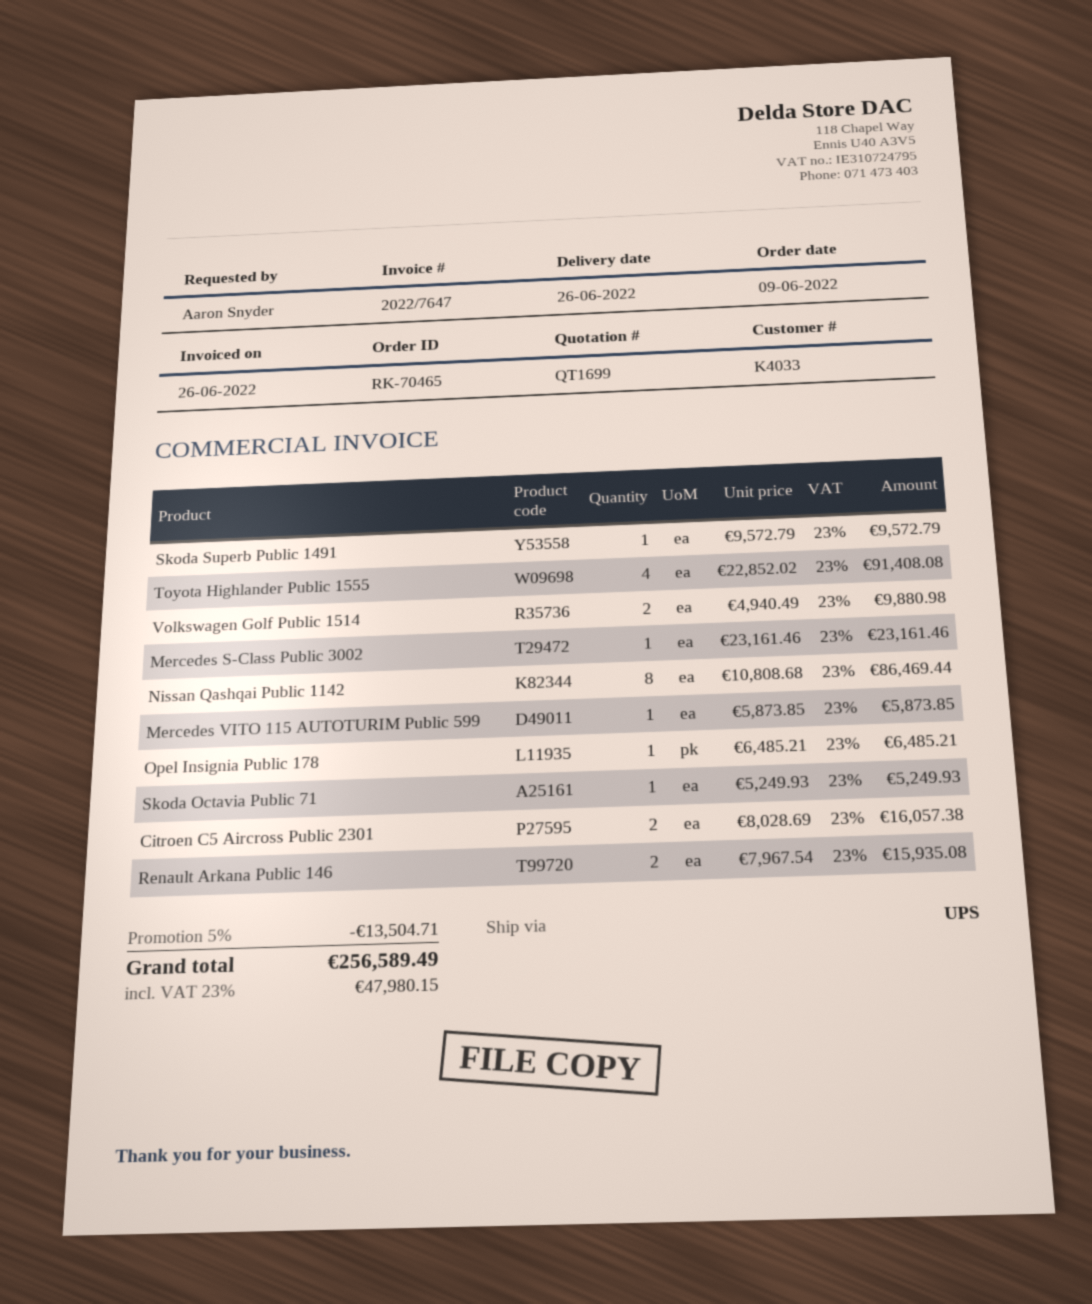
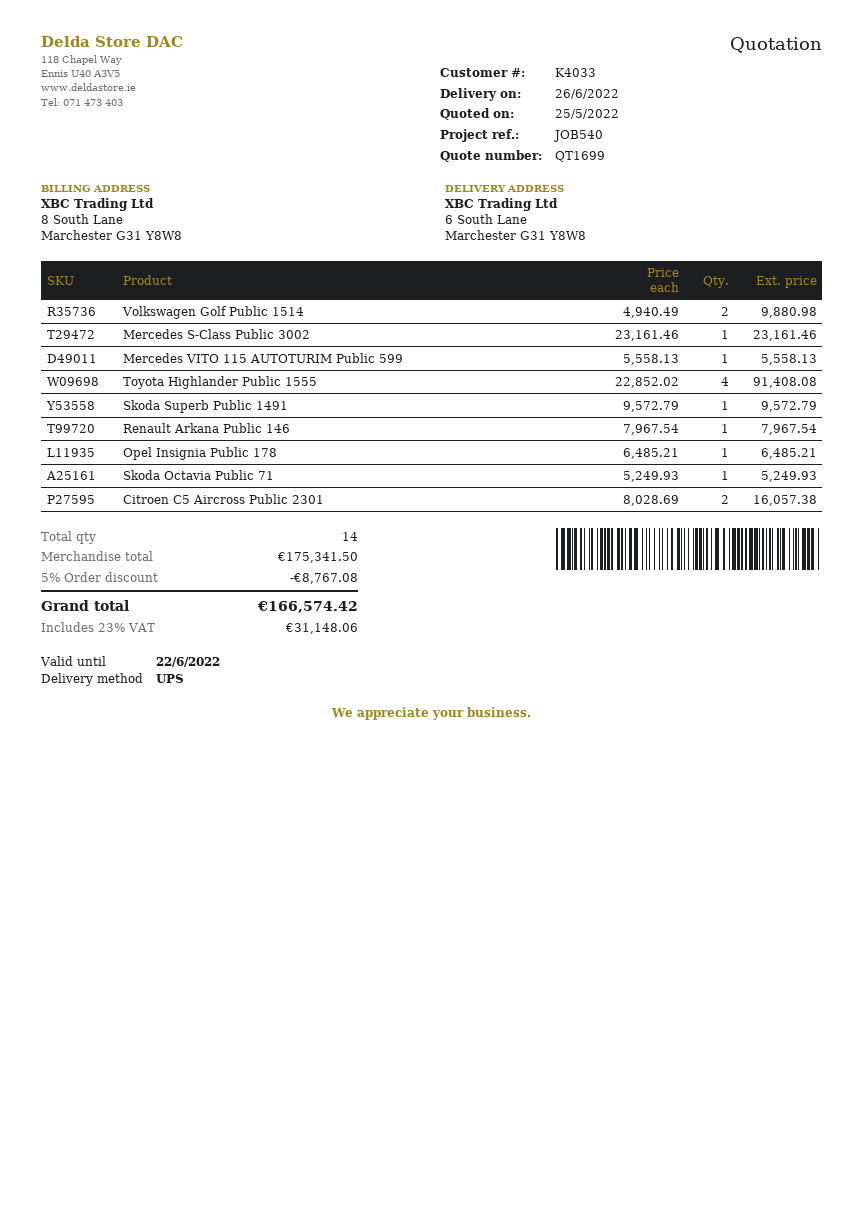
Nissan Qashqai Public 1142: 8 x 10808.68 = 86469.44 -> none
Mercedes VITO 115 AUTOTURIM Public 599: 1 x 5873.85 = 5873.85 -> 1 x 5558.13 = 5558.13
Renault Arkana Public 146: 2 x 7967.54 = 15935.08 -> 1 x 7967.54 = 7967.54
discount: 5% = 13504.71 -> 5% = 8767.08
tax: 23% = 47980.15 -> 23% = 31148.06
total: 256589.49 -> 166574.42

